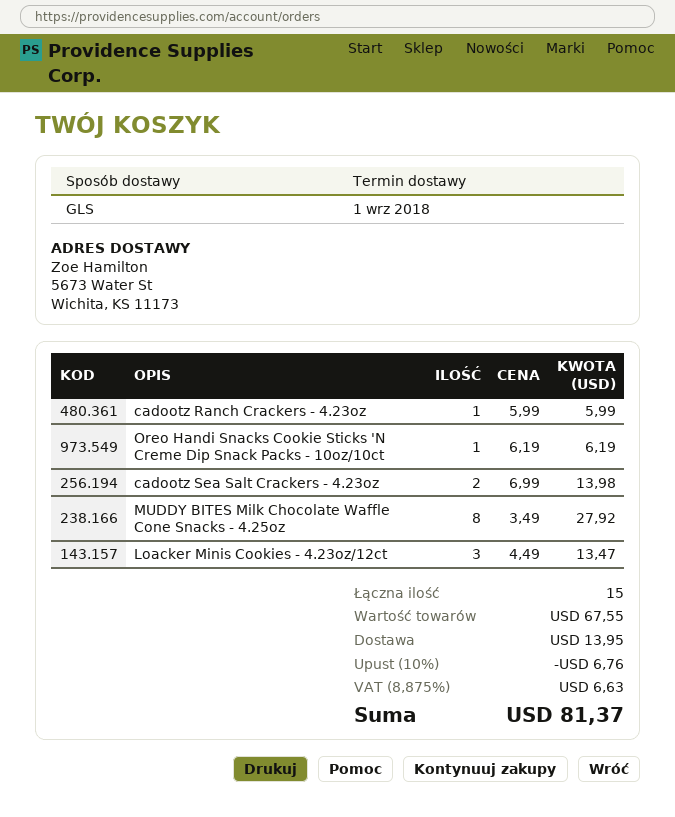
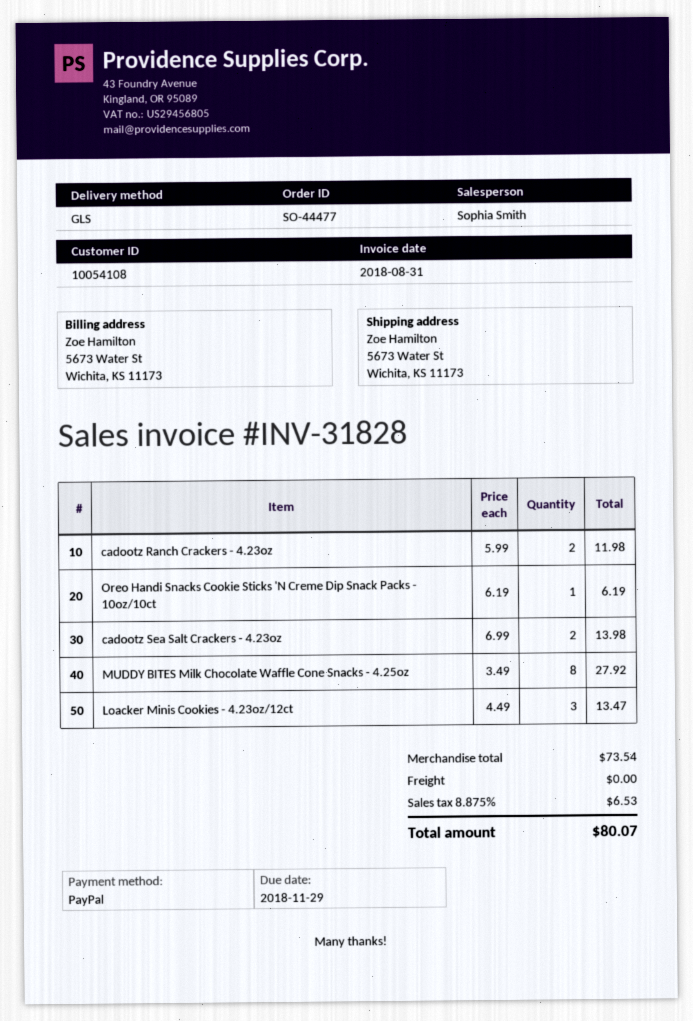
cadootz Ranch Crackers - 4.23oz: 1 x 5.99 = 5.99 -> 2 x 5.99 = 11.98
subtotal: 67.55 -> 73.54
discount: 10% = 6.76 -> none
shipping: 13.95 -> 0.00
tax: 8.875% = 6.63 -> 8.875% = 6.53
total: 81.37 -> 80.07

